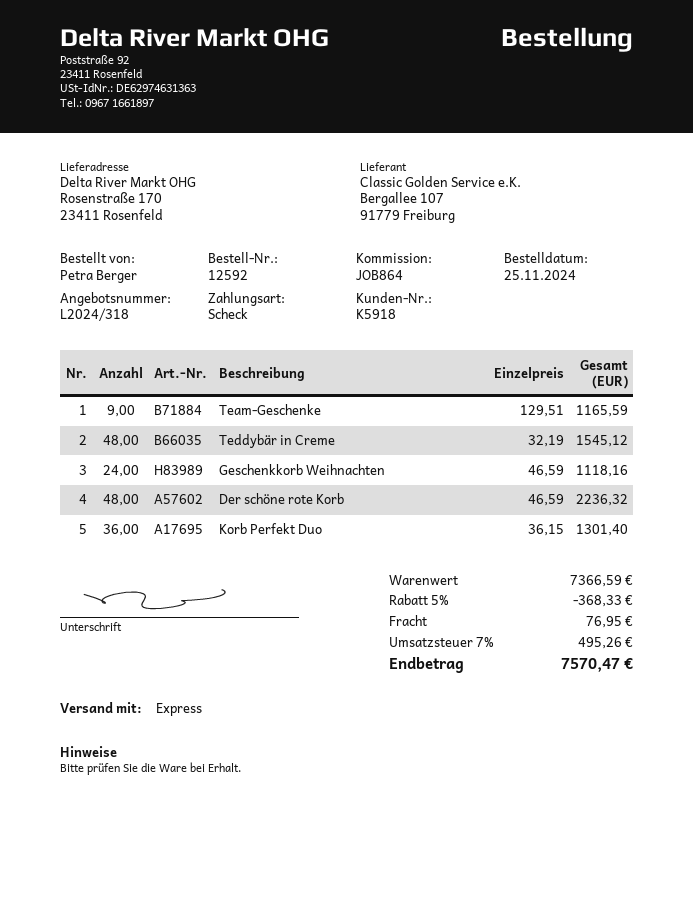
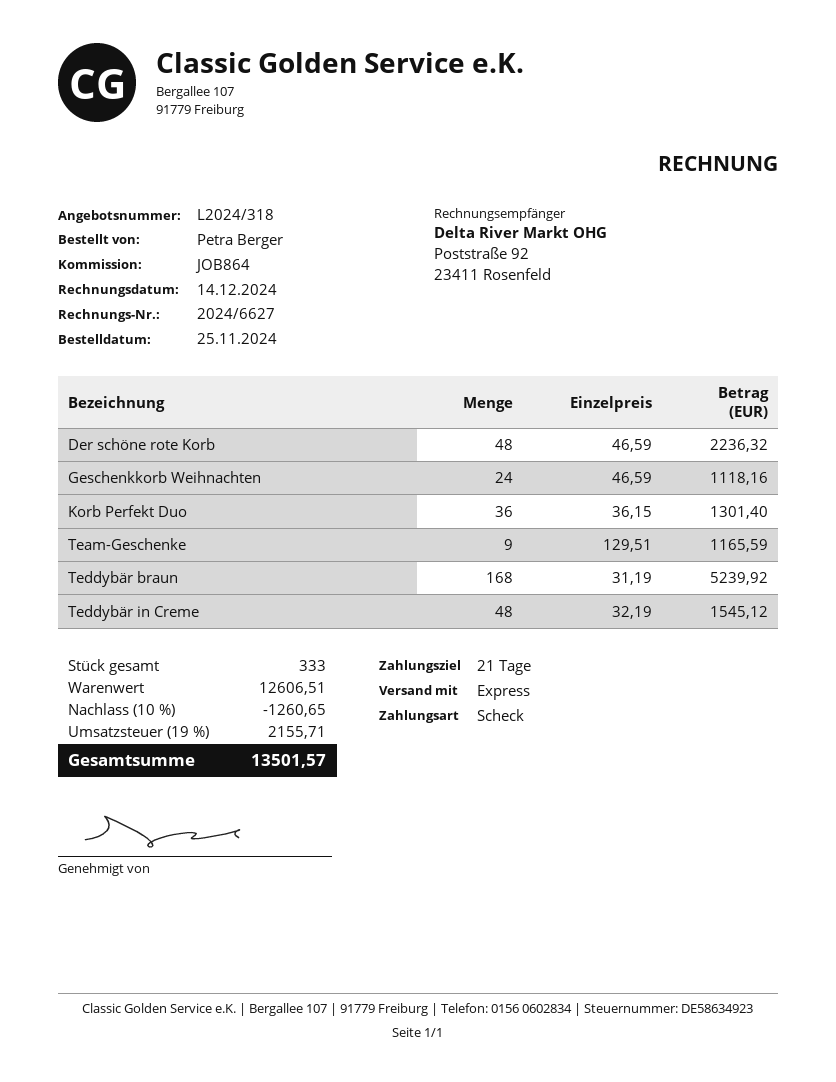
Teddybär braun: none -> 168 x 31.19 = 5239.92
subtotal: 7366.59 -> 12606.51
discount: 5% = 368.33 -> 10% = 1260.65
shipping: 76.95 -> none
tax: 7% = 495.26 -> 19% = 2155.71
total: 7570.47 -> 13501.57

